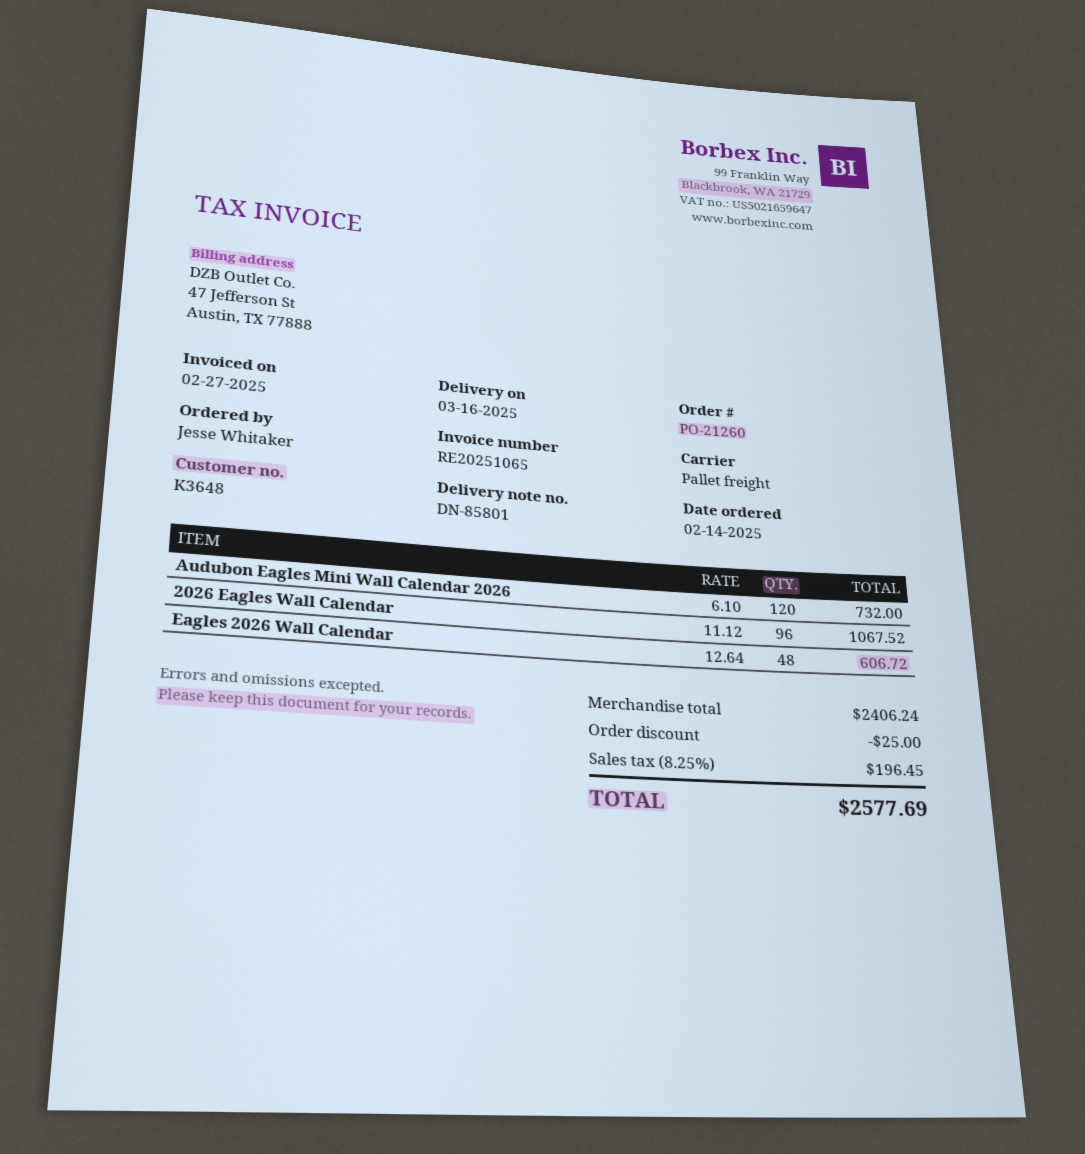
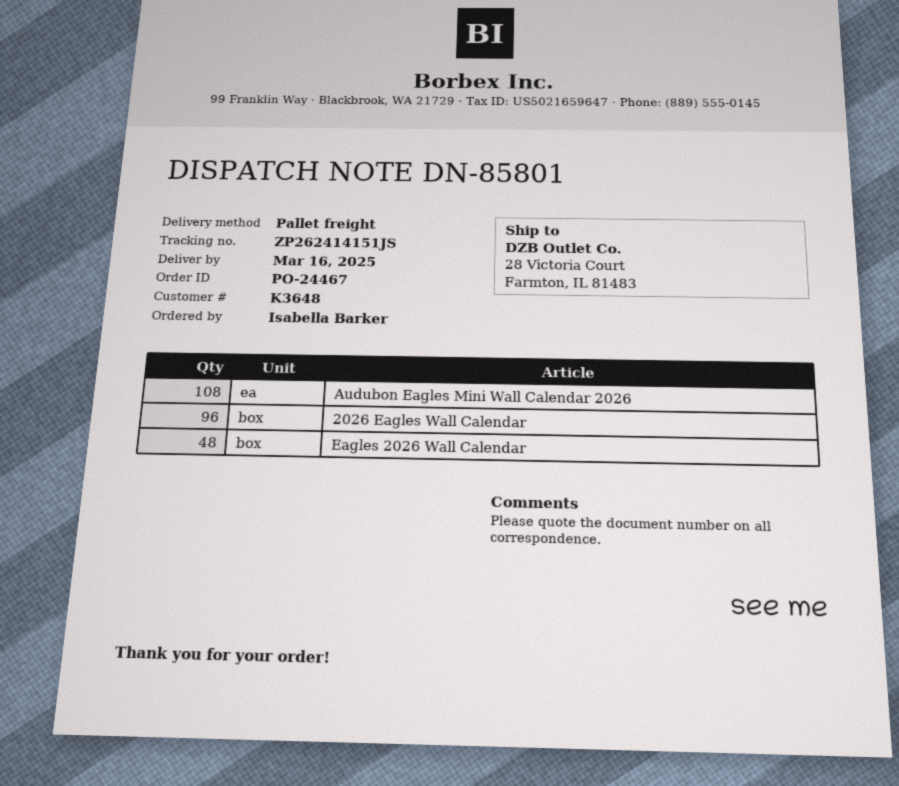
order number: PO-21260 -> PO-24467
ordered by: Jesse Whitaker -> Isabella Barker
Audubon Eagles Mini Wall Calendar 2026: 120 -> 108

